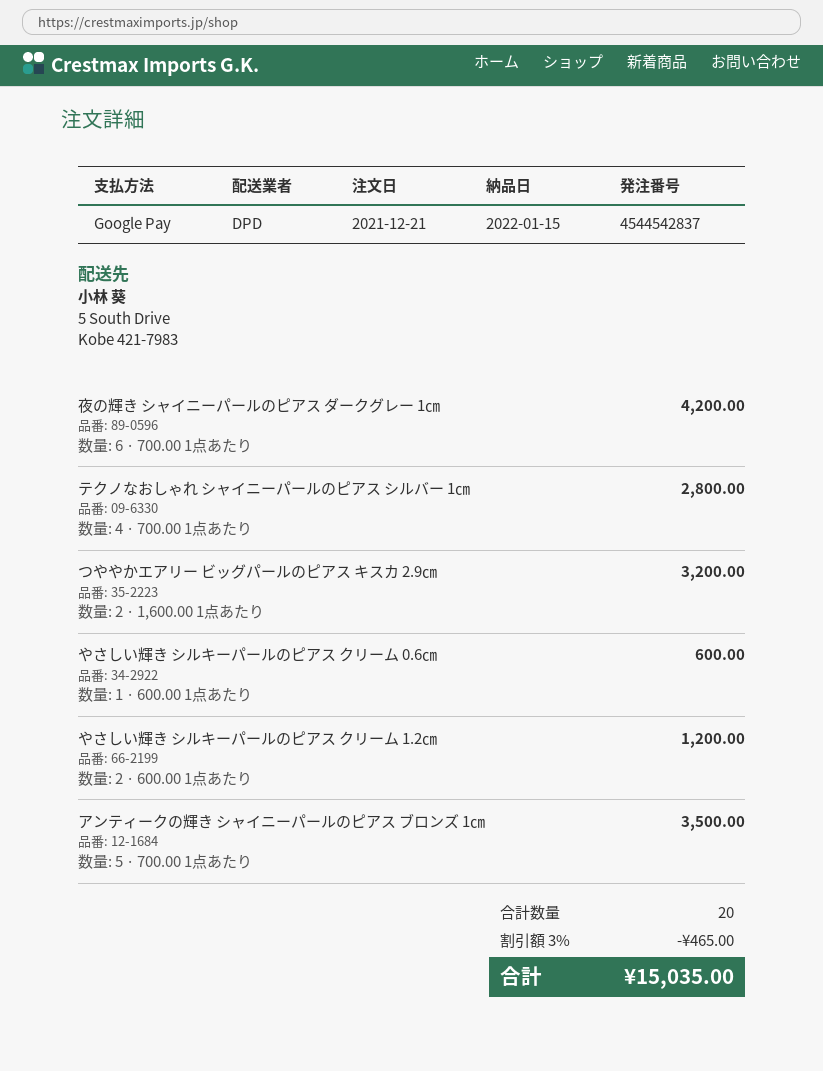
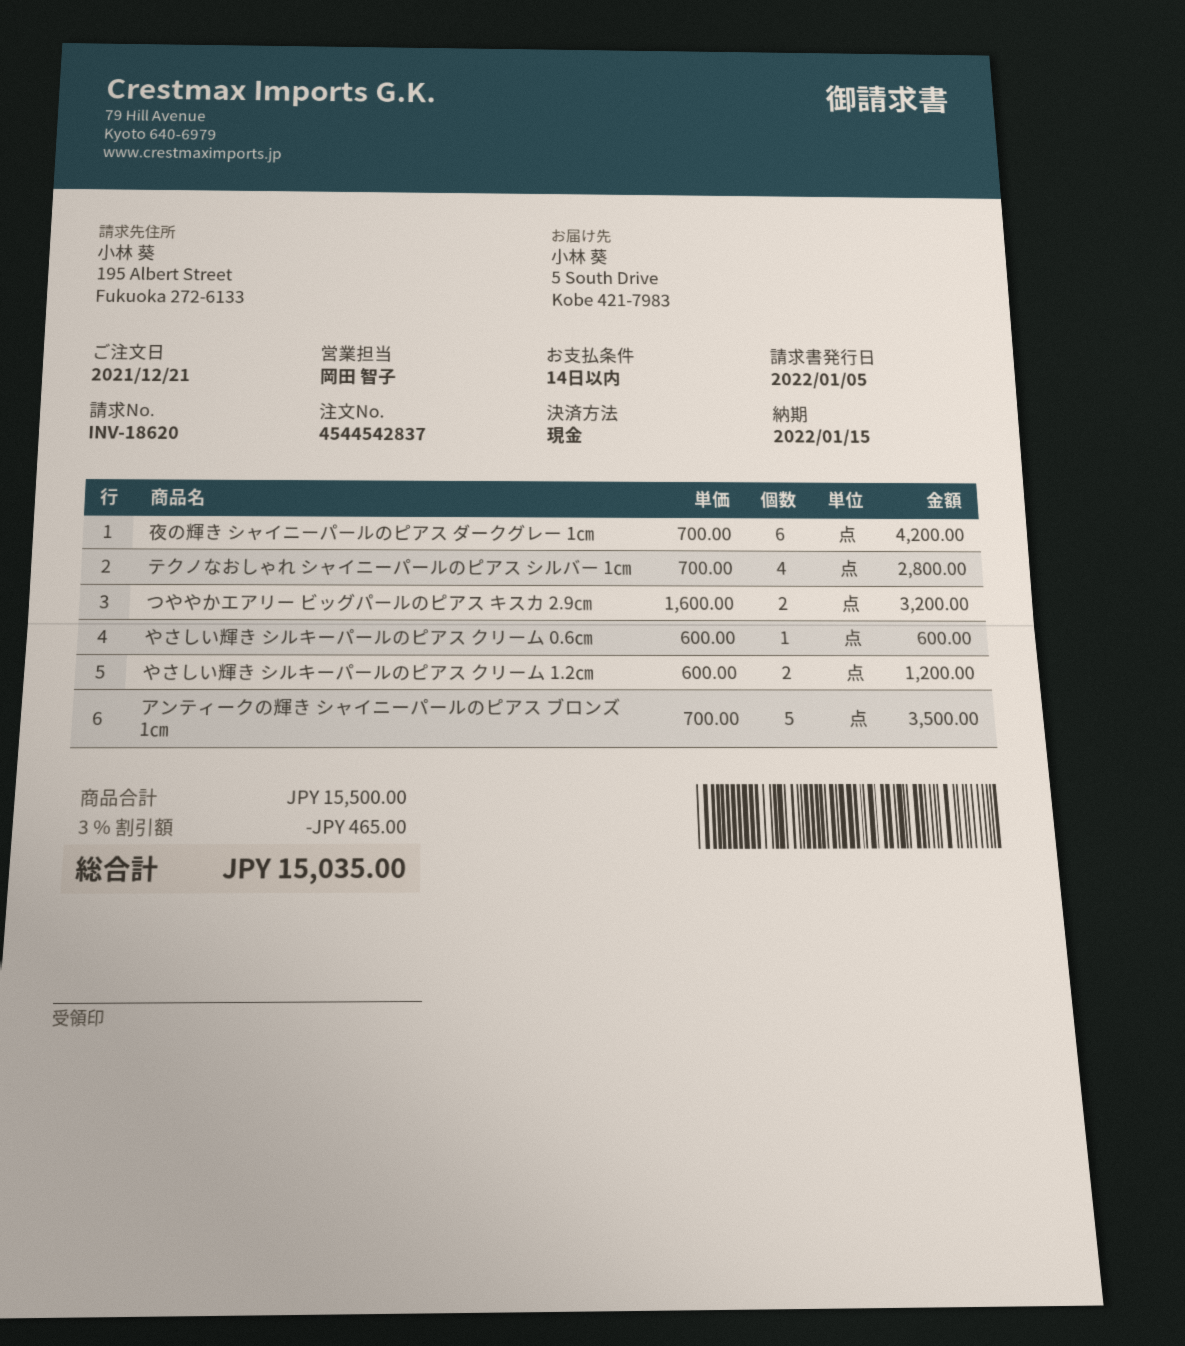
payment method: Google Pay -> cash

